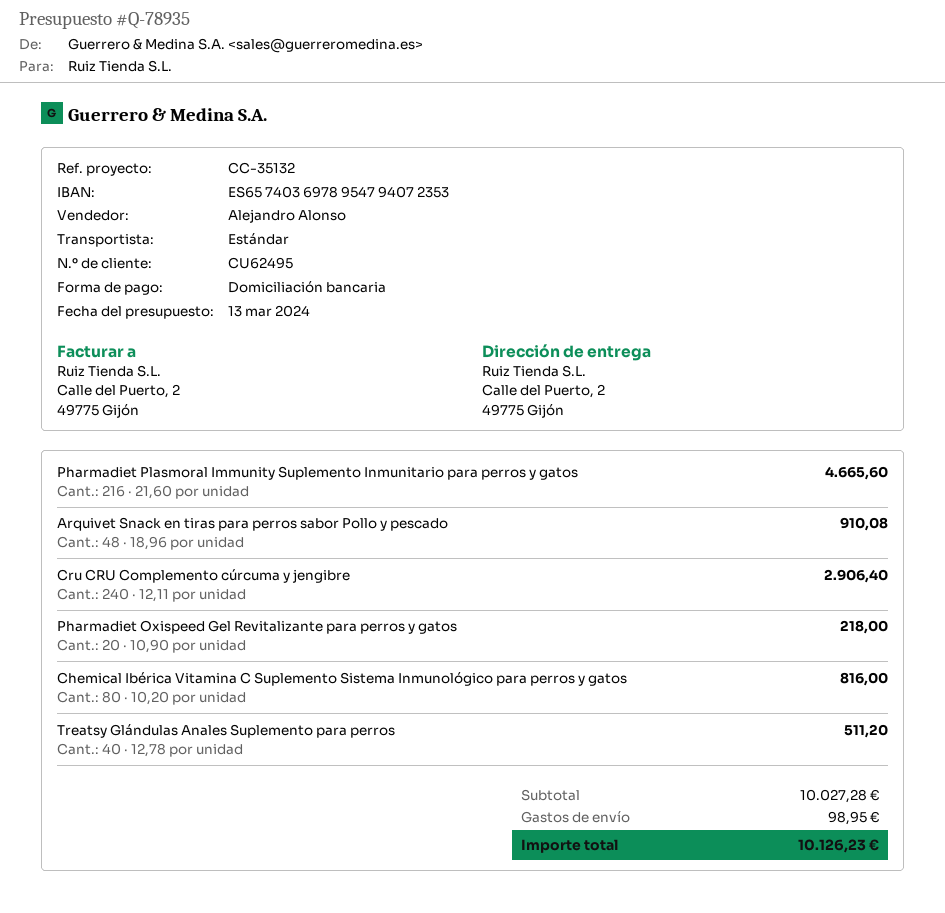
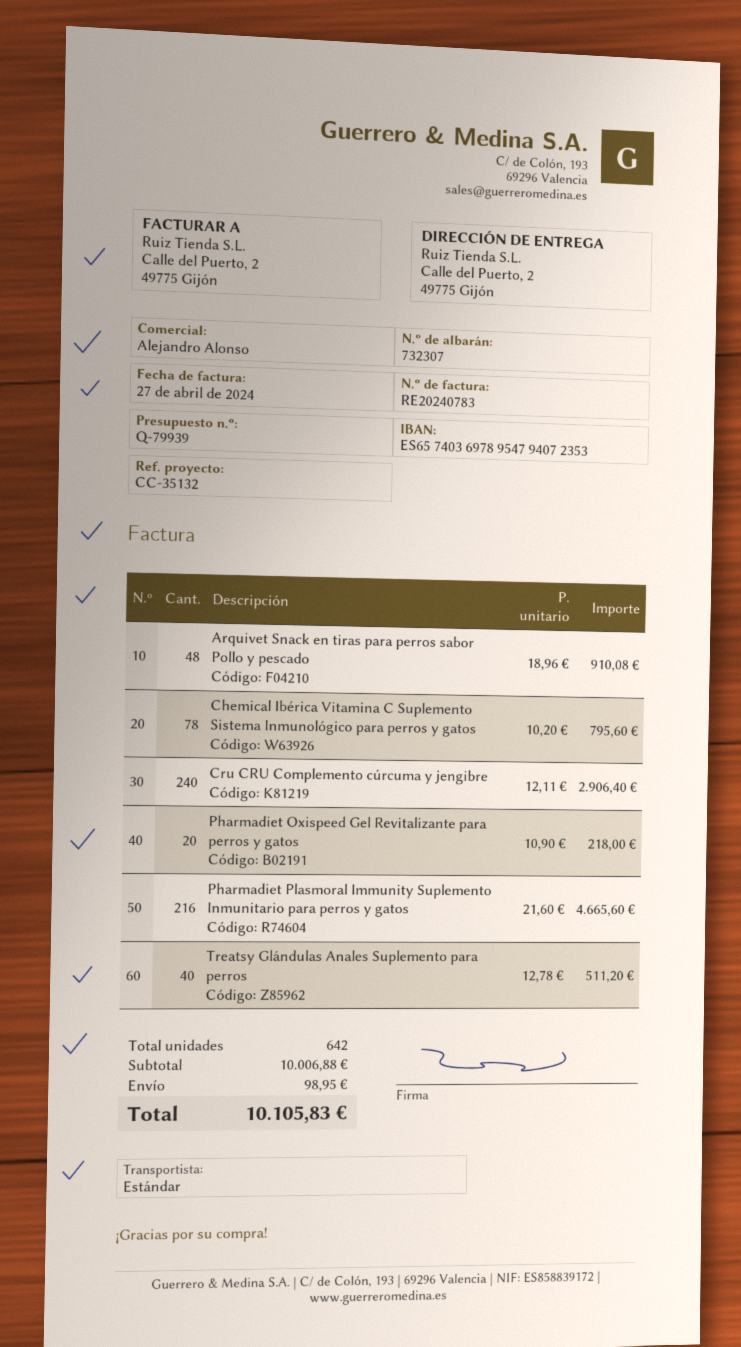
quote number: Q-78935 -> Q-79939
Chemical Ibérica Vitamina C Suplemento Sistema Inmunológico para perros y gatos: 80 x 10.20 = 816.00 -> 78 x 10.20 = 795.60
subtotal: 10027.28 -> 10006.88
total: 10126.23 -> 10105.83

